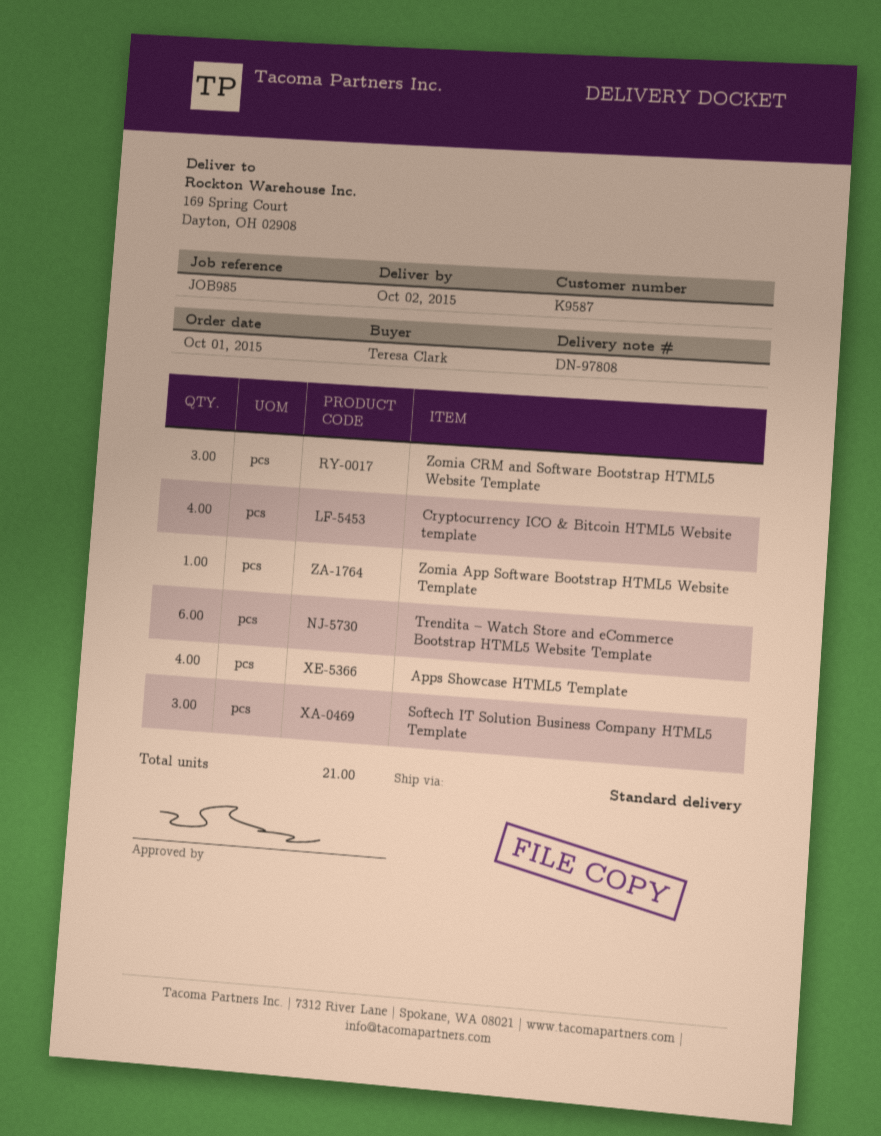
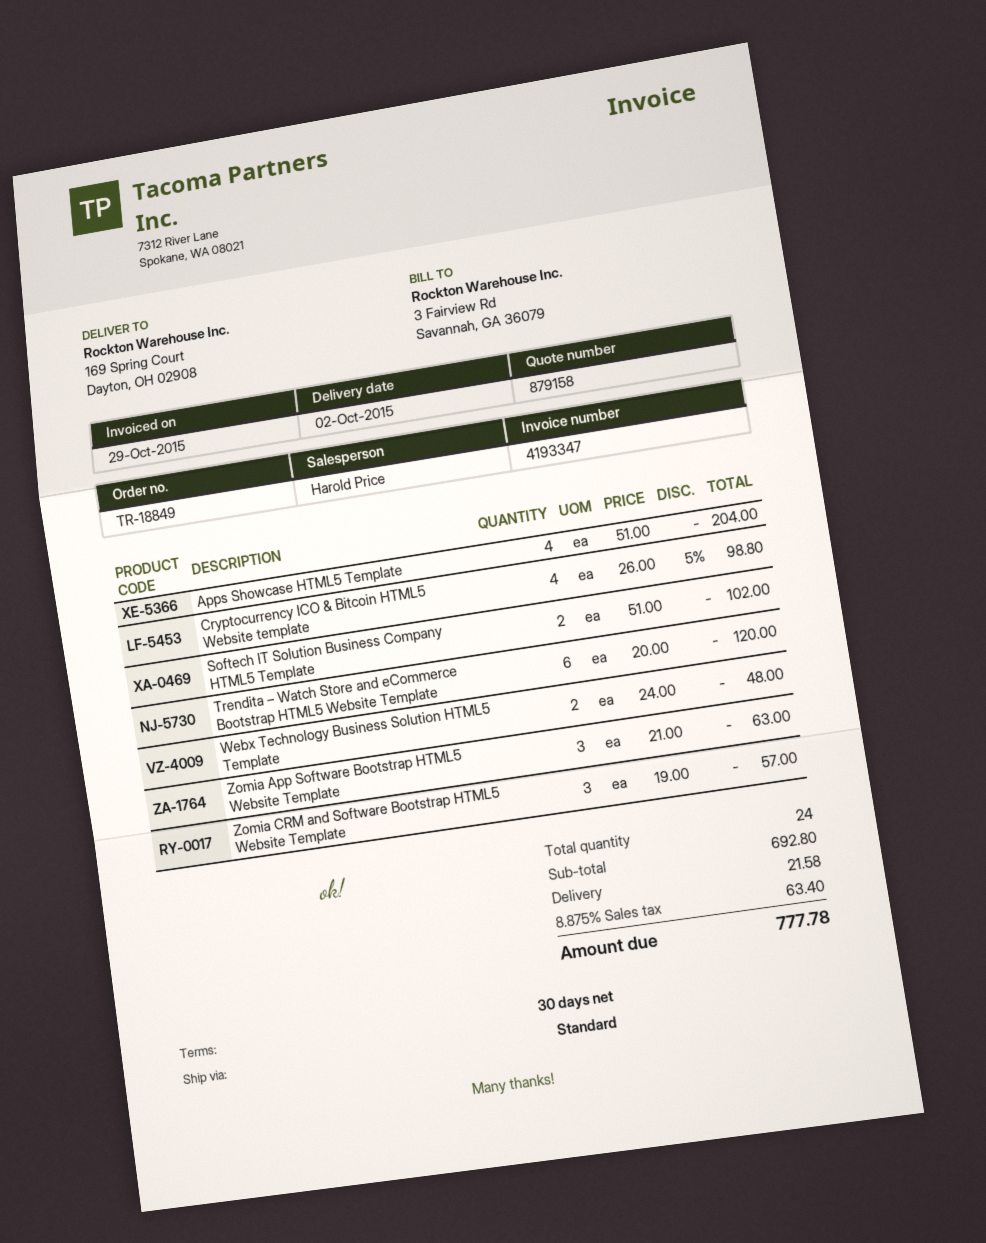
Zomia App Software Bootstrap HTML5 Website Template: 1 -> 3
Softech IT Solution Business Company HTML5 Template: 3 -> 2
Webx Technology Business Solution HTML5 Template: none -> 2
total quantity: 21 -> 24

